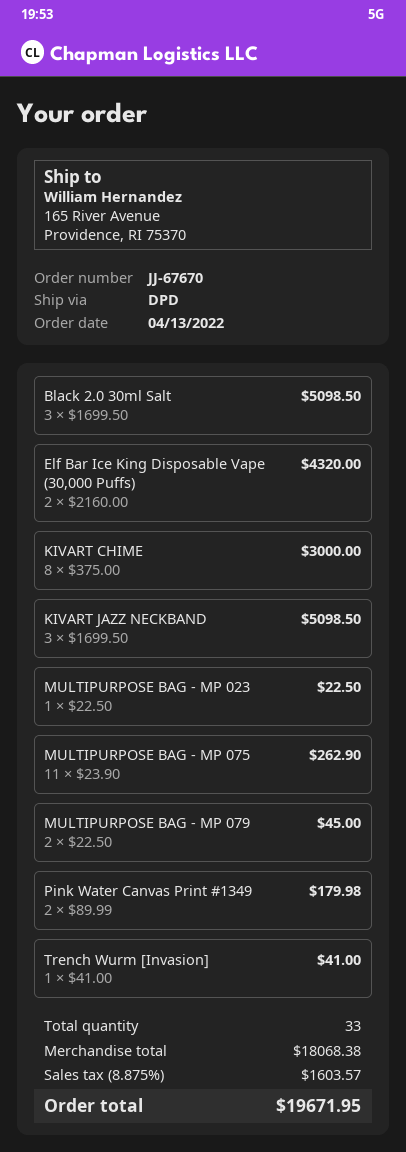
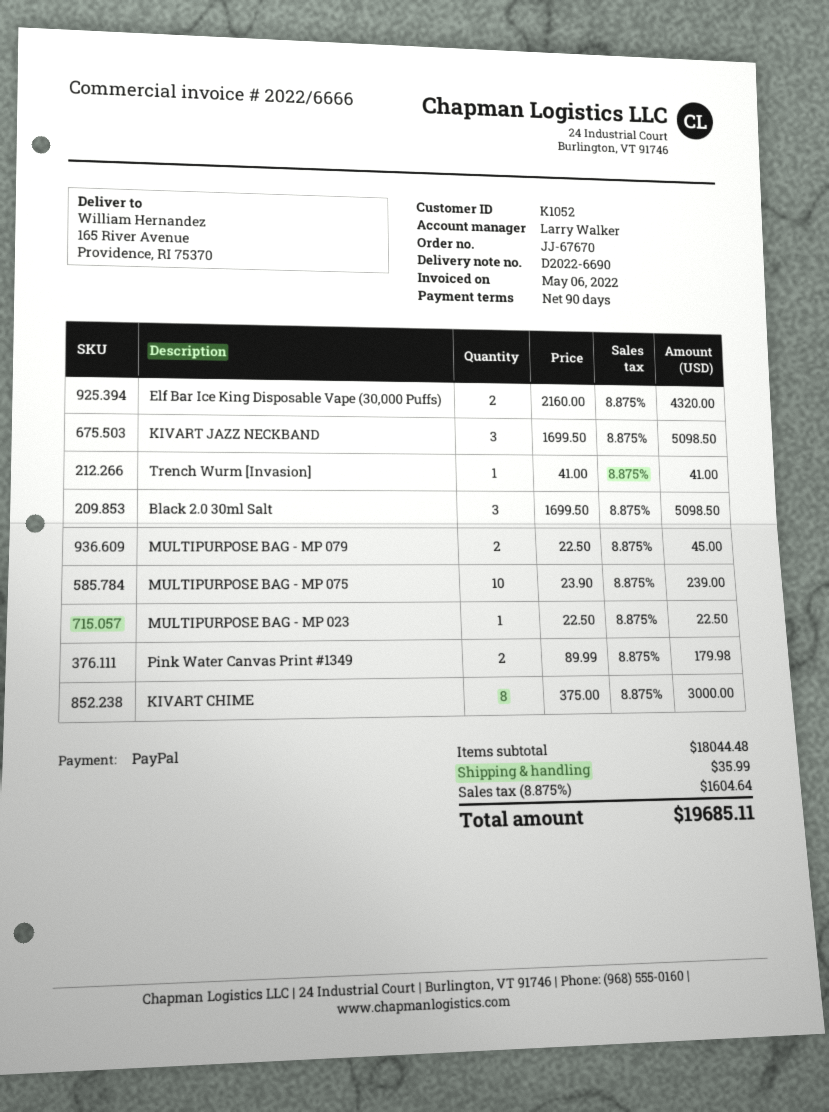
MULTIPURPOSE BAG - MP 075: 11 x 23.90 = 262.90 -> 10 x 23.90 = 239.00
subtotal: 18068.38 -> 18044.48
shipping: none -> 35.99
tax: 8.875% = 1603.57 -> 8.875% = 1604.64
total: 19671.95 -> 19685.11

